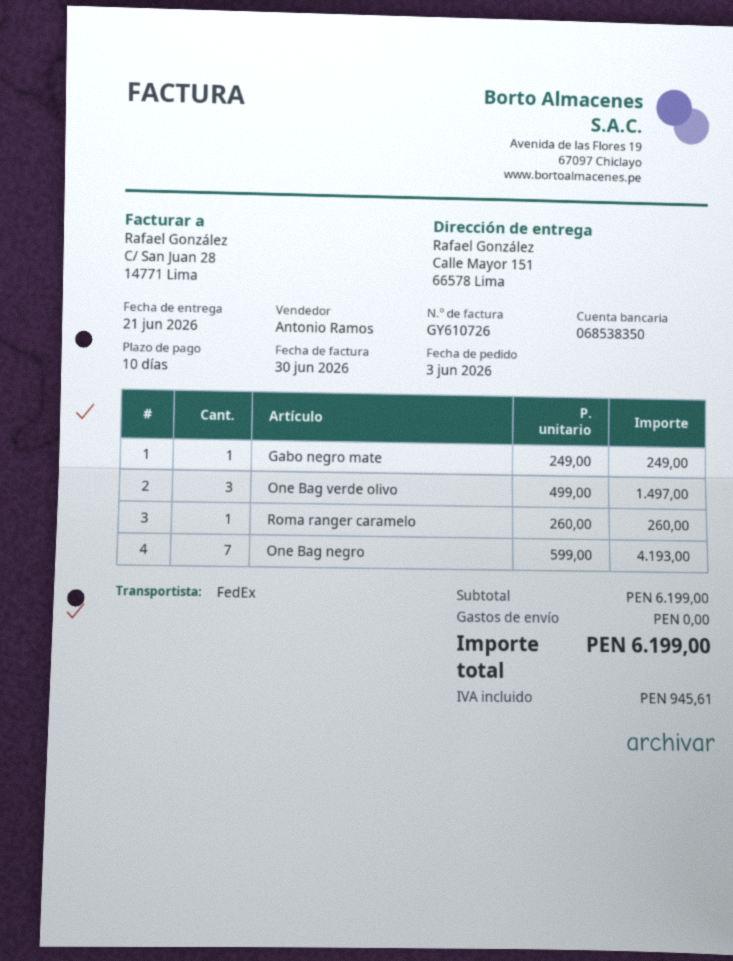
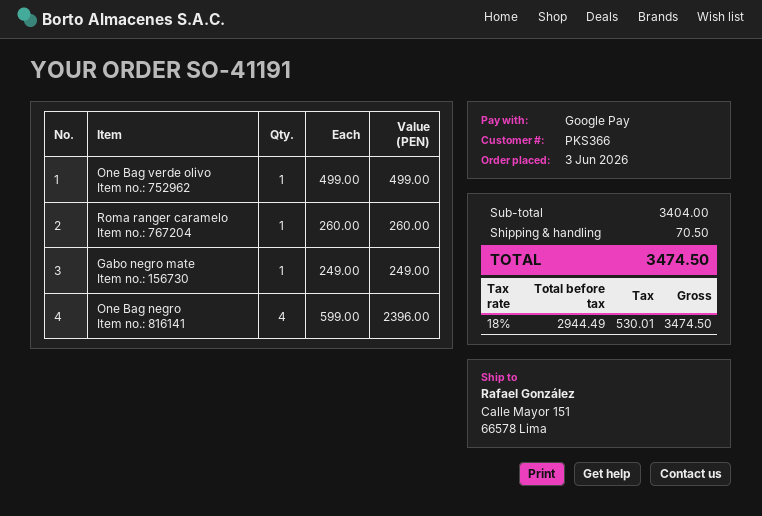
One Bag verde olivo: 3 x 499.00 = 1497.00 -> 1 x 499.00 = 499.00
One Bag negro: 7 x 599.00 = 4193.00 -> 4 x 599.00 = 2396.00
subtotal: 6199.00 -> 3404.00
shipping: 0.00 -> 70.50
tax: 945.61 -> 530.01
total: 6199.00 -> 3474.50

